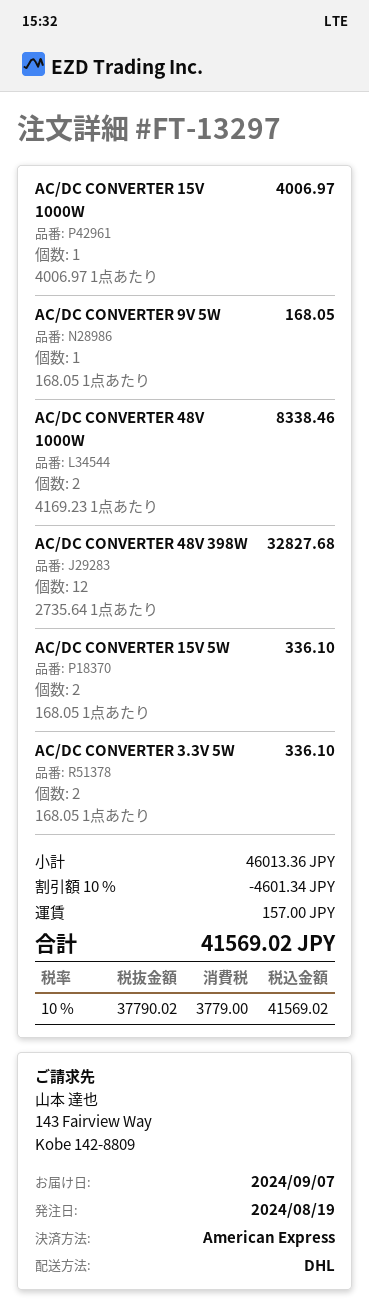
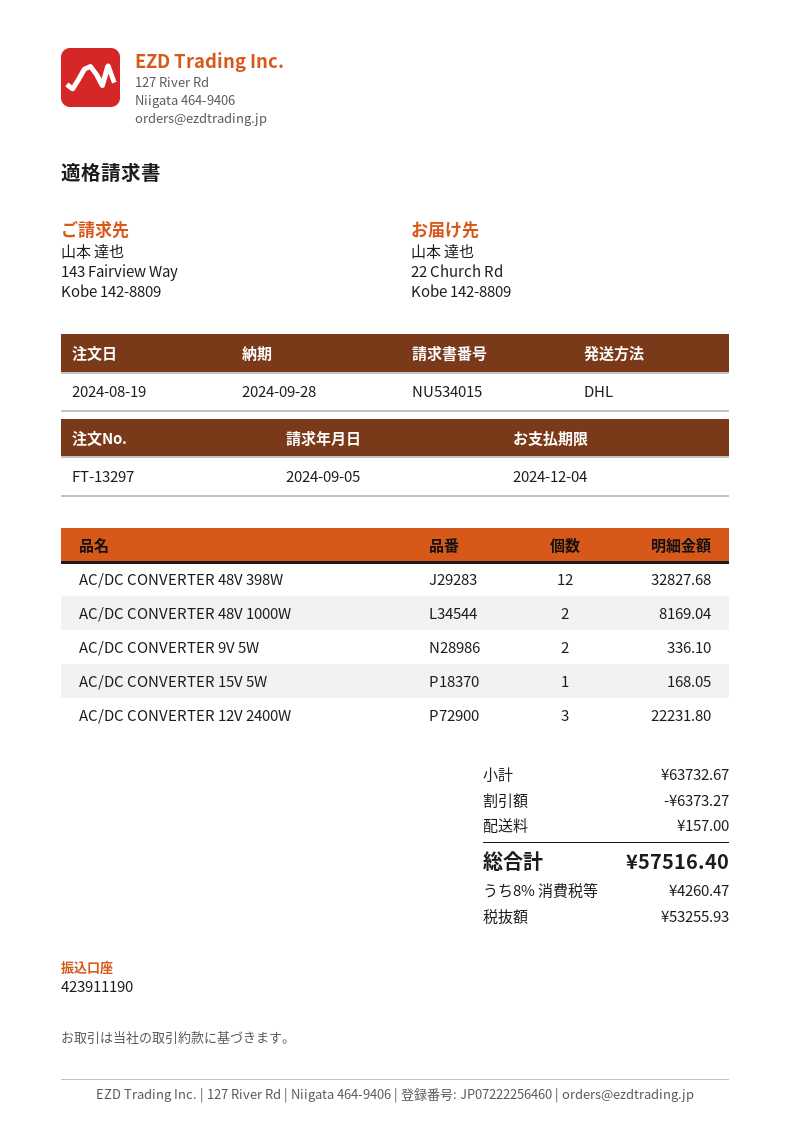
delivery date: 2024-09-07 -> 2024-09-28
AC/DC CONVERTER 15V 1000W: 1 for 4006.97 -> none
AC/DC CONVERTER 9V 5W: 1 for 168.05 -> 2 for 336.10
AC/DC CONVERTER 48V 1000W: 2 for 8338.46 -> 2 for 8169.04
AC/DC CONVERTER 15V 5W: 2 for 336.10 -> 1 for 168.05
AC/DC CONVERTER 3.3V 5W: 2 for 336.10 -> none
AC/DC CONVERTER 12V 2400W: none -> 3 for 22231.80
subtotal: 46013.36 -> 63732.67
discount: 4601.34 -> 6373.27
net: 37790.02 -> 53255.93
tax: 10% = 3779.00 -> 8% = 4260.47
total: 41569.02 -> 57516.40

